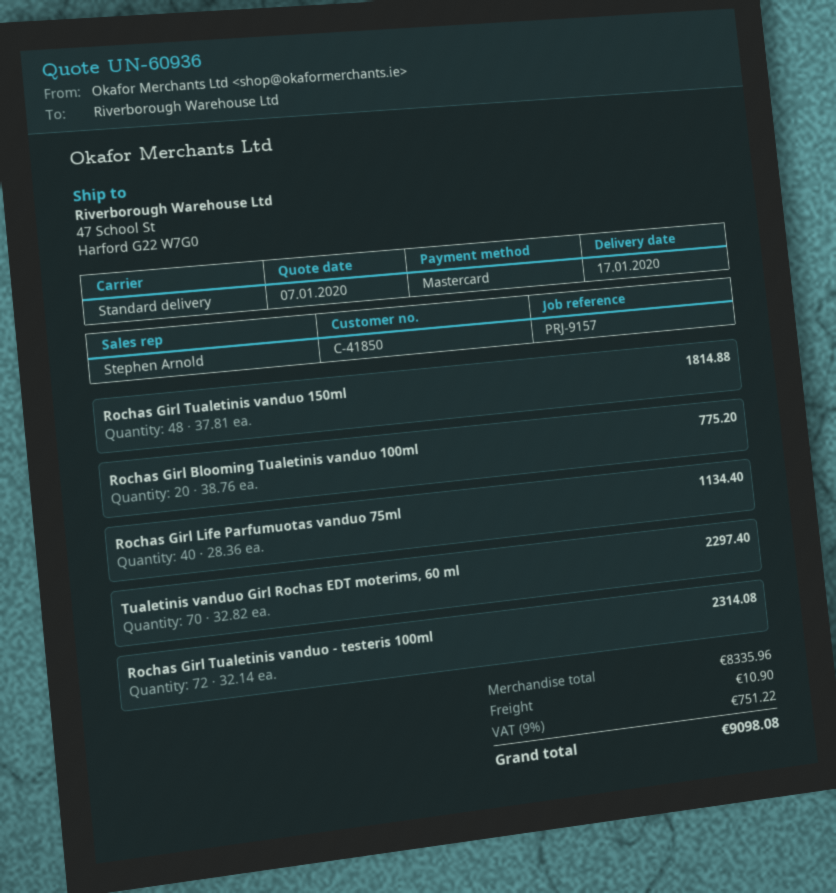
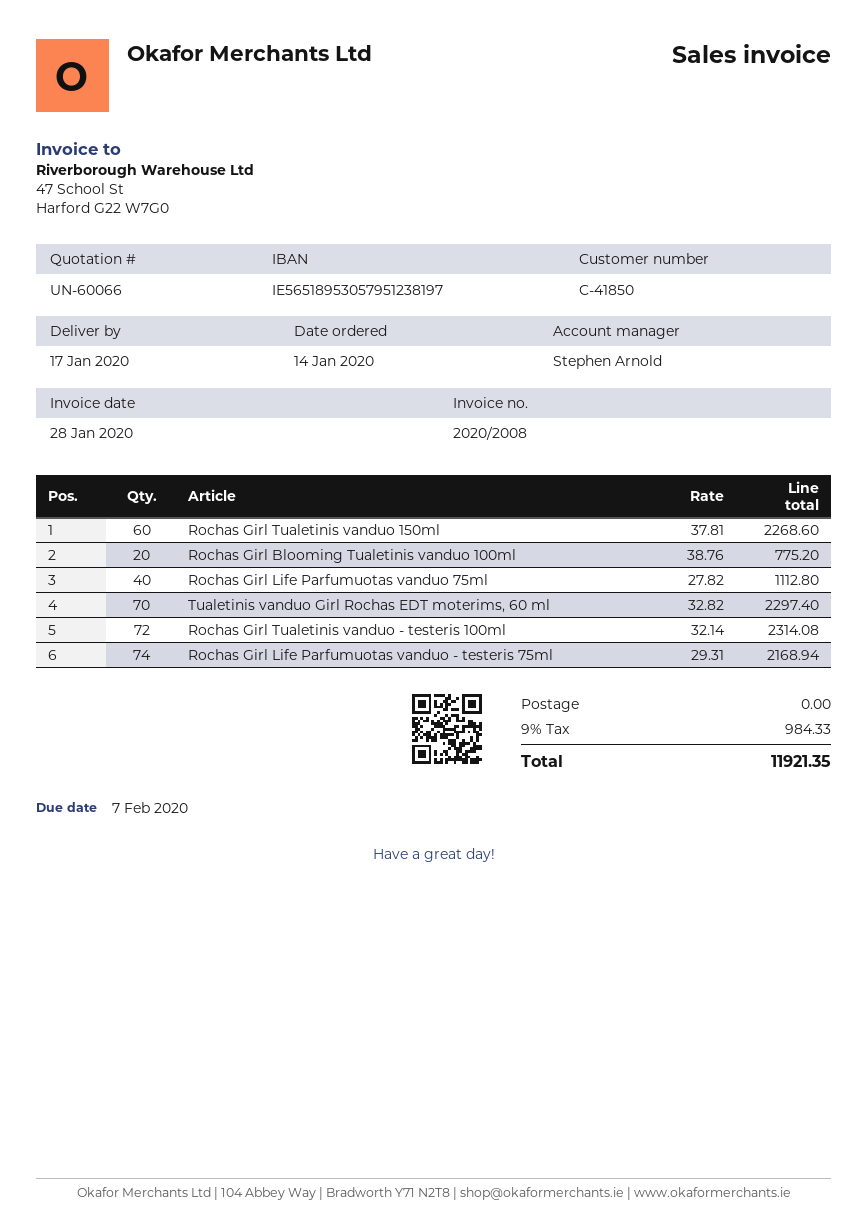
quote number: UN-60936 -> UN-60066
Rochas Girl Tualetinis vanduo 150ml: 48 x 37.81 = 1814.88 -> 60 x 37.81 = 2268.60
Rochas Girl Life Parfumuotas vanduo 75ml: 40 x 28.36 = 1134.40 -> 40 x 27.82 = 1112.80
Rochas Girl Life Parfumuotas vanduo - testeris 75ml: none -> 74 x 29.31 = 2168.94
shipping: 10.90 -> 0.00
tax: 9% = 751.22 -> 9% = 984.33
total: 9098.08 -> 11921.35

